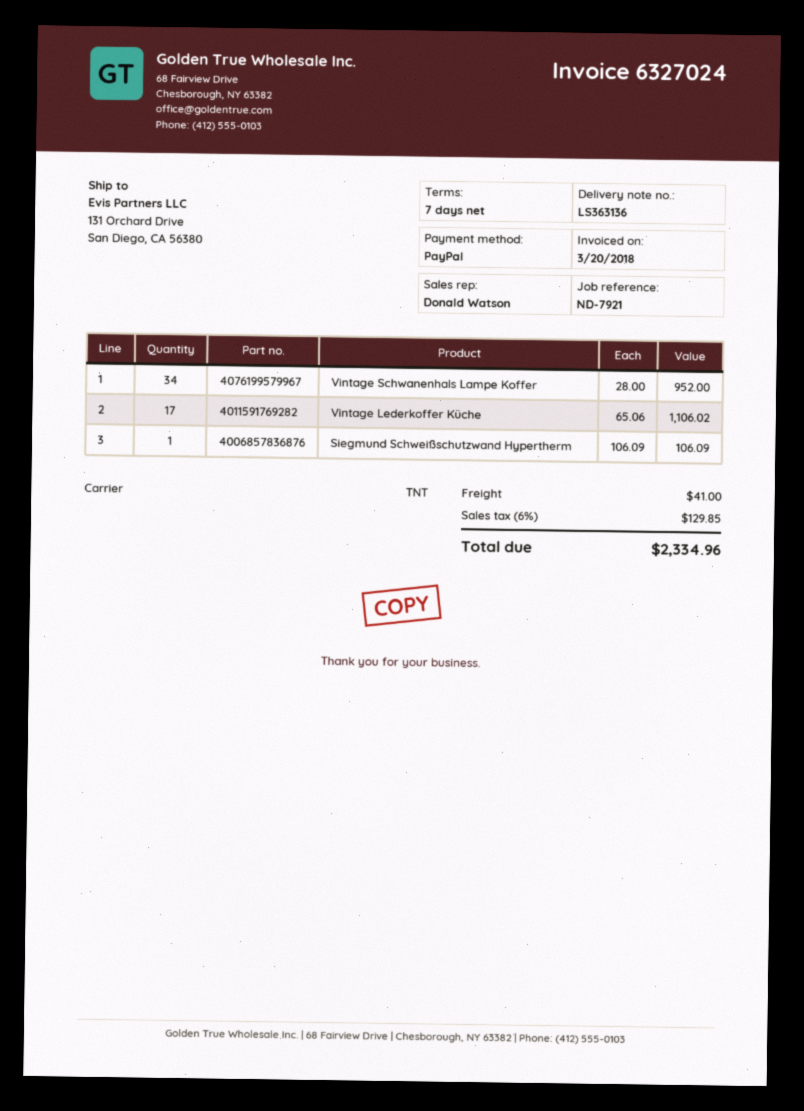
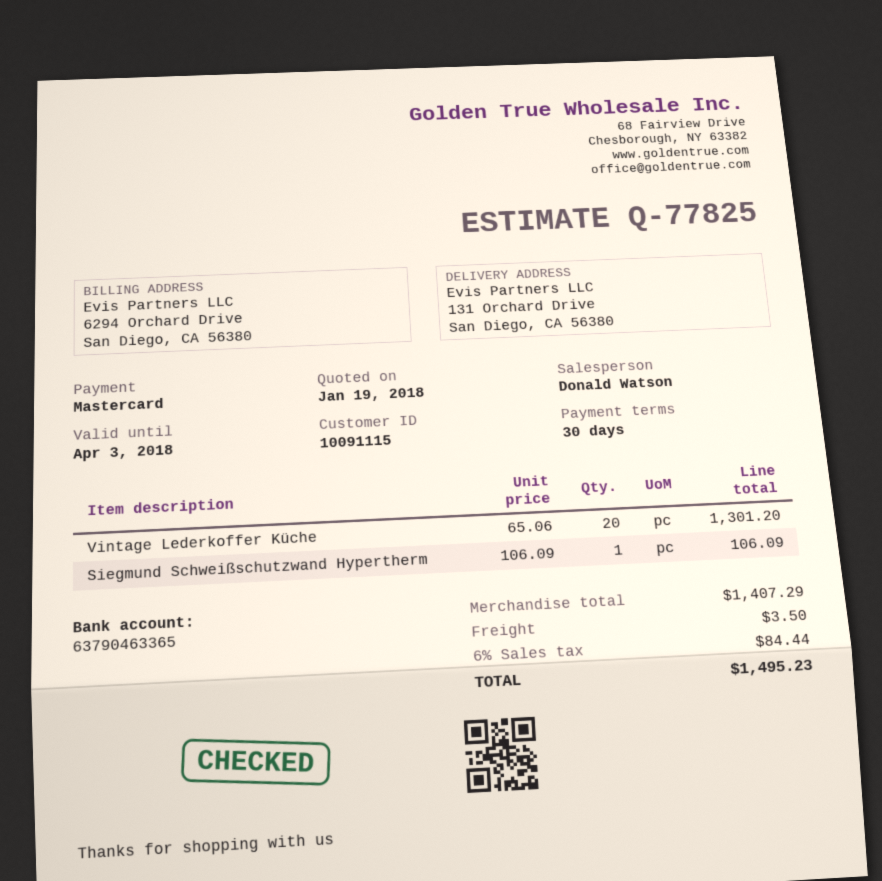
payment terms: 7 days -> 30 days
payment method: PayPal -> Mastercard
Vintage Schwanenhals Lampe Koffer: 34 x 28.00 = 952.00 -> none
Vintage Lederkoffer Küche: 17 x 65.06 = 1106.02 -> 20 x 65.06 = 1301.20
shipping: 41.00 -> 3.50
tax: 6% = 129.85 -> 6% = 84.44
total: 2334.96 -> 1495.23

